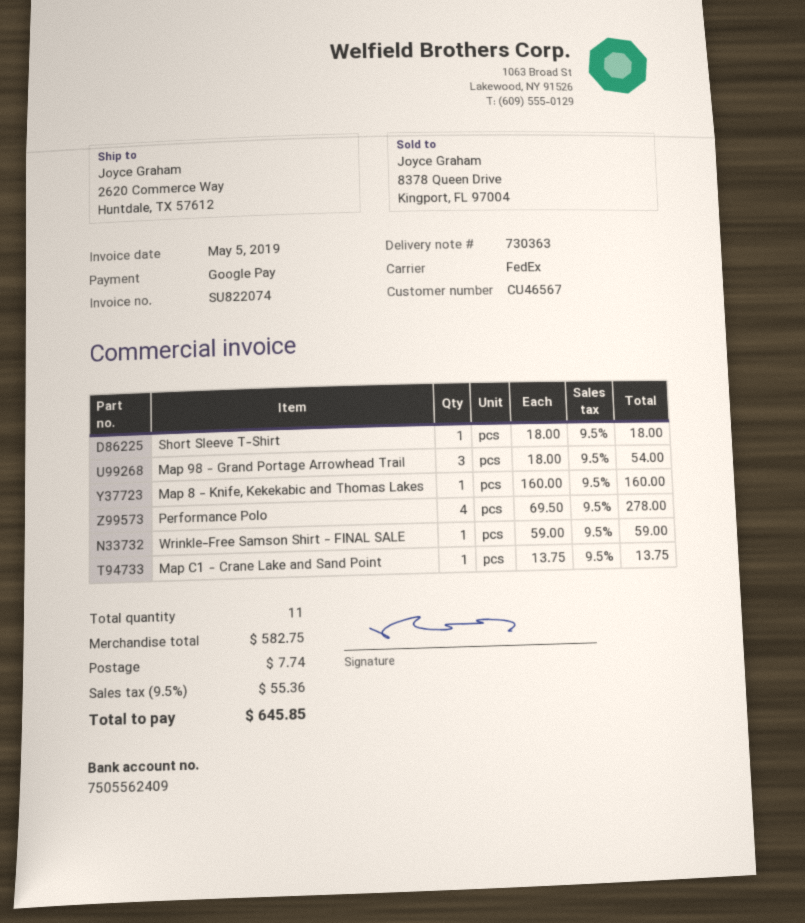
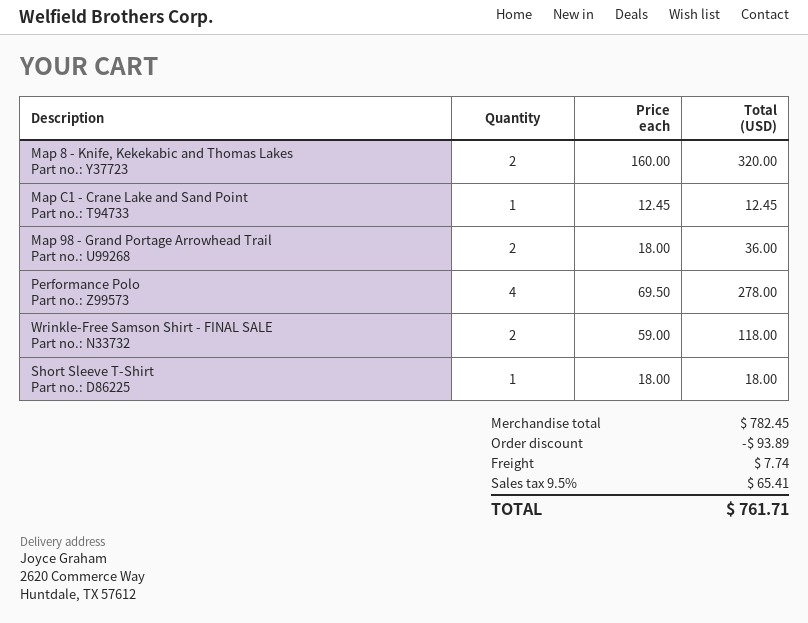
Map 98 - Grand Portage Arrowhead Trail: 3 x 18.00 = 54.00 -> 2 x 18.00 = 36.00
Map 8 - Knife, Kekekabic and Thomas Lakes: 1 x 160.00 = 160.00 -> 2 x 160.00 = 320.00
Wrinkle-Free Samson Shirt - FINAL SALE: 1 x 59.00 = 59.00 -> 2 x 59.00 = 118.00
Map C1 - Crane Lake and Sand Point: 1 x 13.75 = 13.75 -> 1 x 12.45 = 12.45
subtotal: 582.75 -> 782.45
discount: none -> 93.89
tax: 9.5% = 55.36 -> 9.5% = 65.41
total: 645.85 -> 761.71

